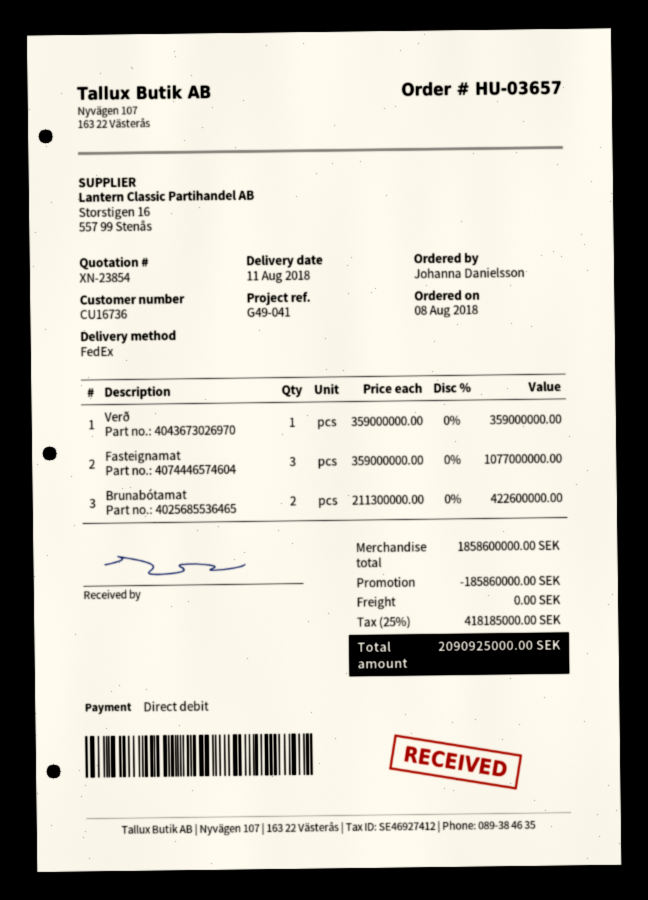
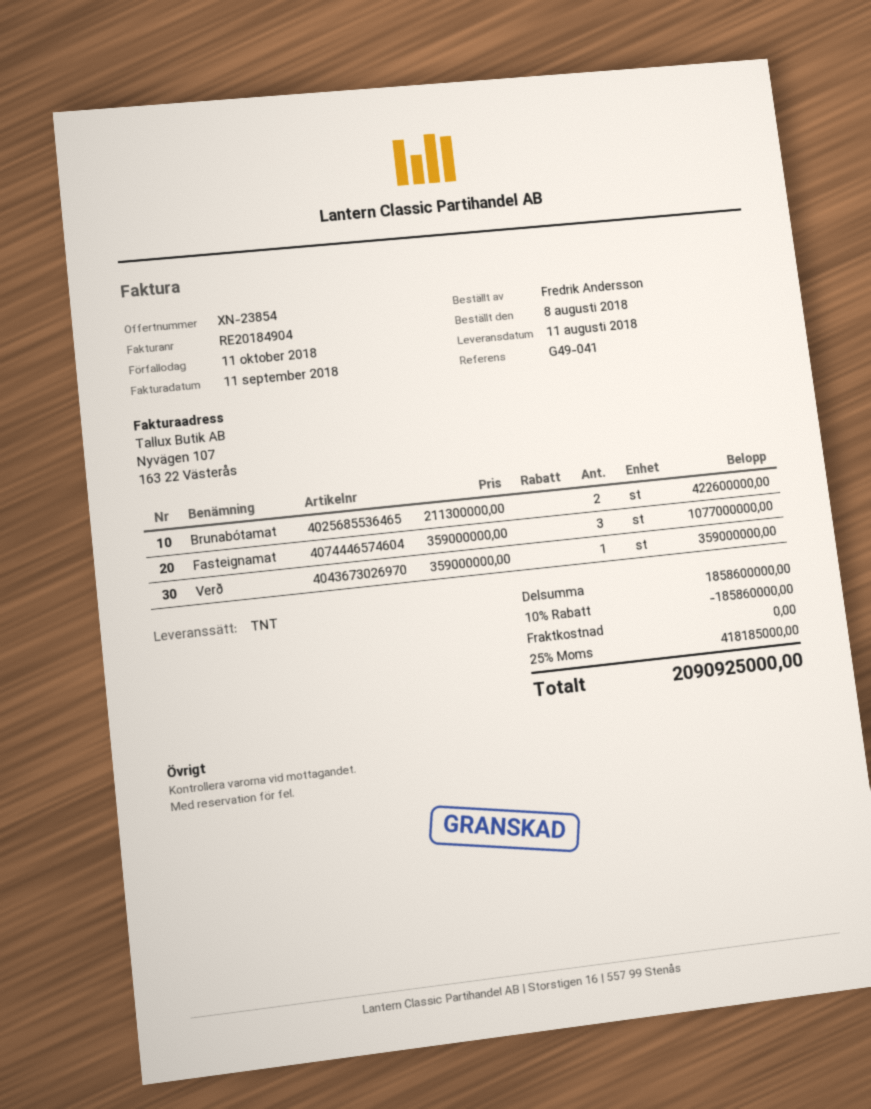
ordered by: Johanna Danielsson -> Fredrik Andersson
shipping method: FedEx -> TNT

